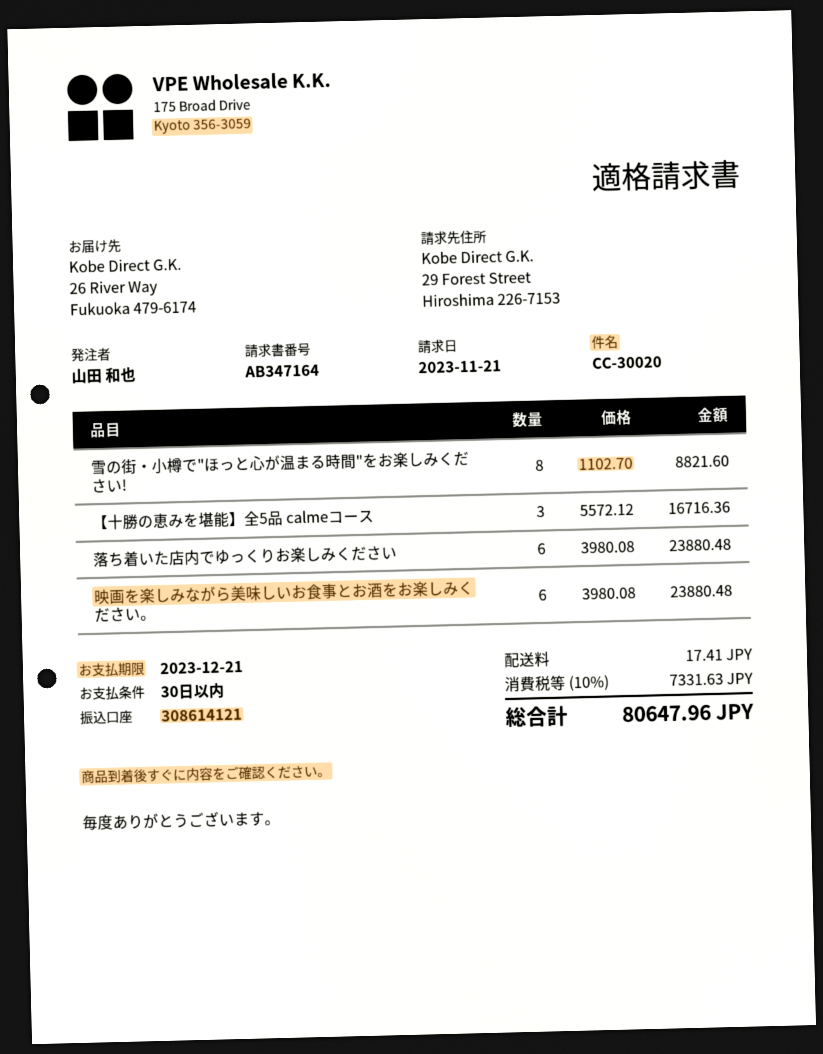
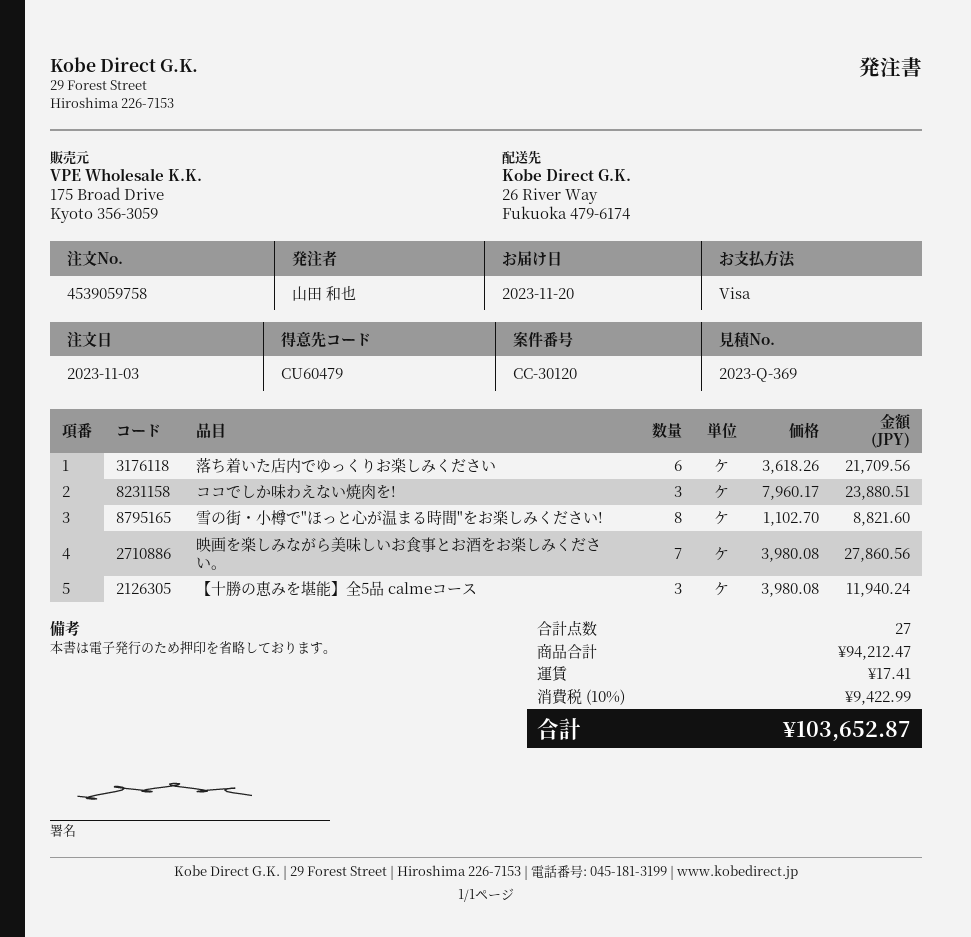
reference: CC-30020 -> CC-30120
【十勝の恵みを堪能】全5品 calmeコース: 3 x 5572.12 = 16716.36 -> 3 x 3980.08 = 11940.24
落ち着いた店内でゆっくりお楽しみください: 6 x 3980.08 = 23880.48 -> 6 x 3618.26 = 21709.56
映画を楽しみながら美味しいお食事とお酒をお楽しみください。: 6 x 3980.08 = 23880.48 -> 7 x 3980.08 = 27860.56
ココでしか味わえない焼肉を!: none -> 3 x 7960.17 = 23880.51
tax: 10% = 7331.63 -> 10% = 9422.99
total: 80647.96 -> 103652.87

